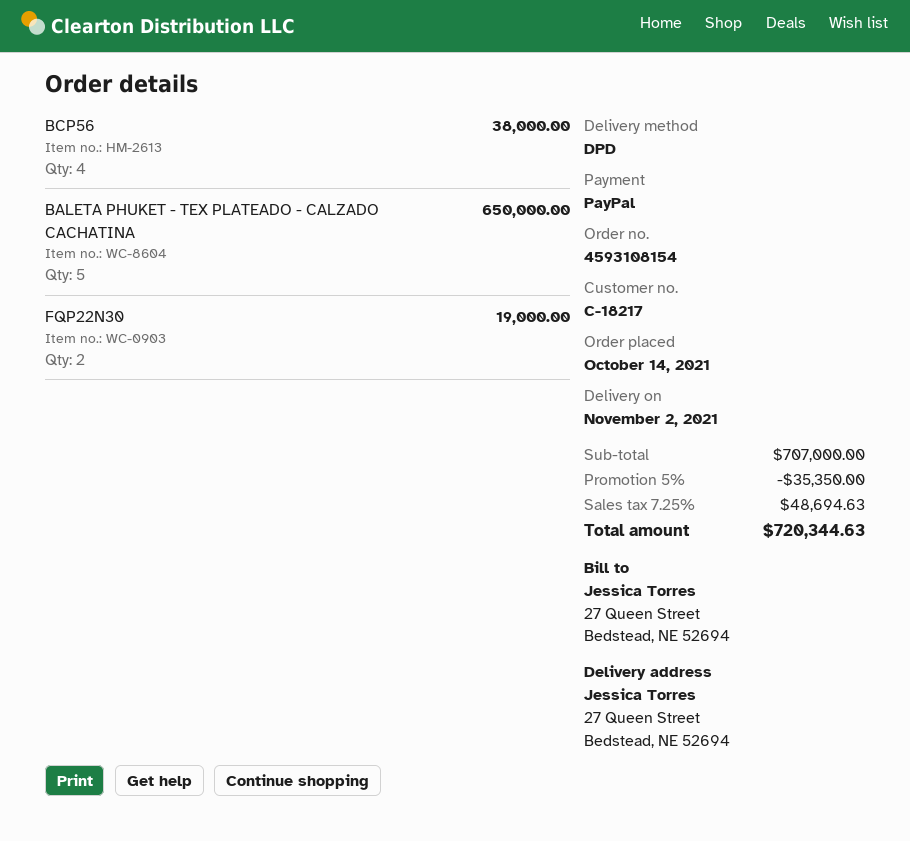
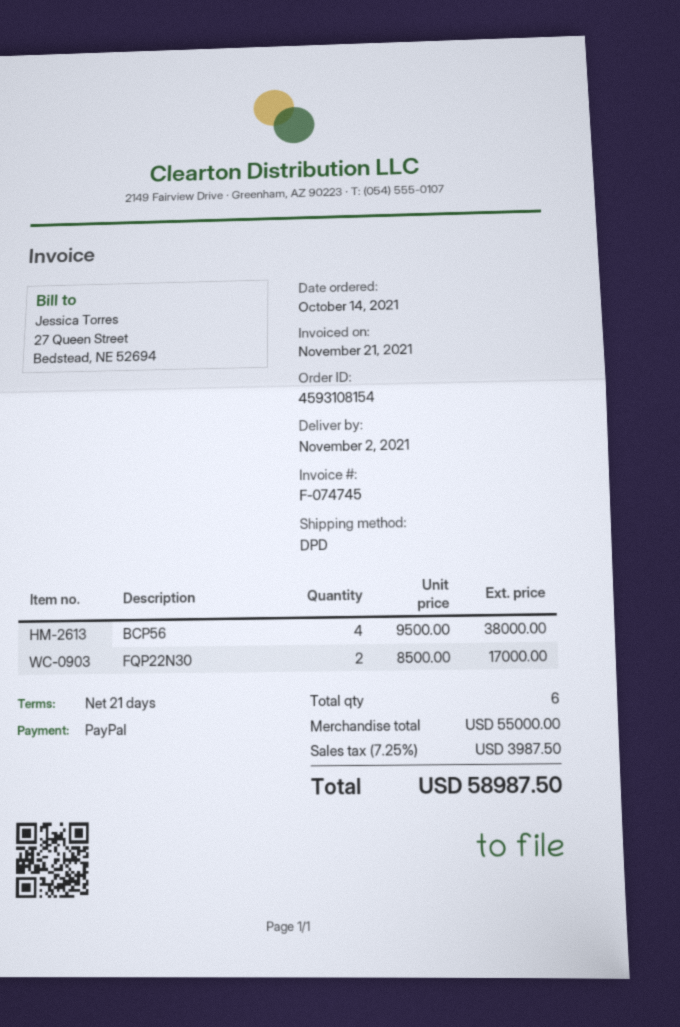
BALETA PHUKET - TEX PLATEADO - CALZADO CACHATINA: 5 for 650000.00 -> none
FQP22N30: 2 for 19000.00 -> 2 for 17000.00
subtotal: 707000.00 -> 55000.00
discount: 5% = 35350.00 -> none
tax: 7.25% = 48694.63 -> 7.25% = 3987.50
total: 720344.63 -> 58987.50

